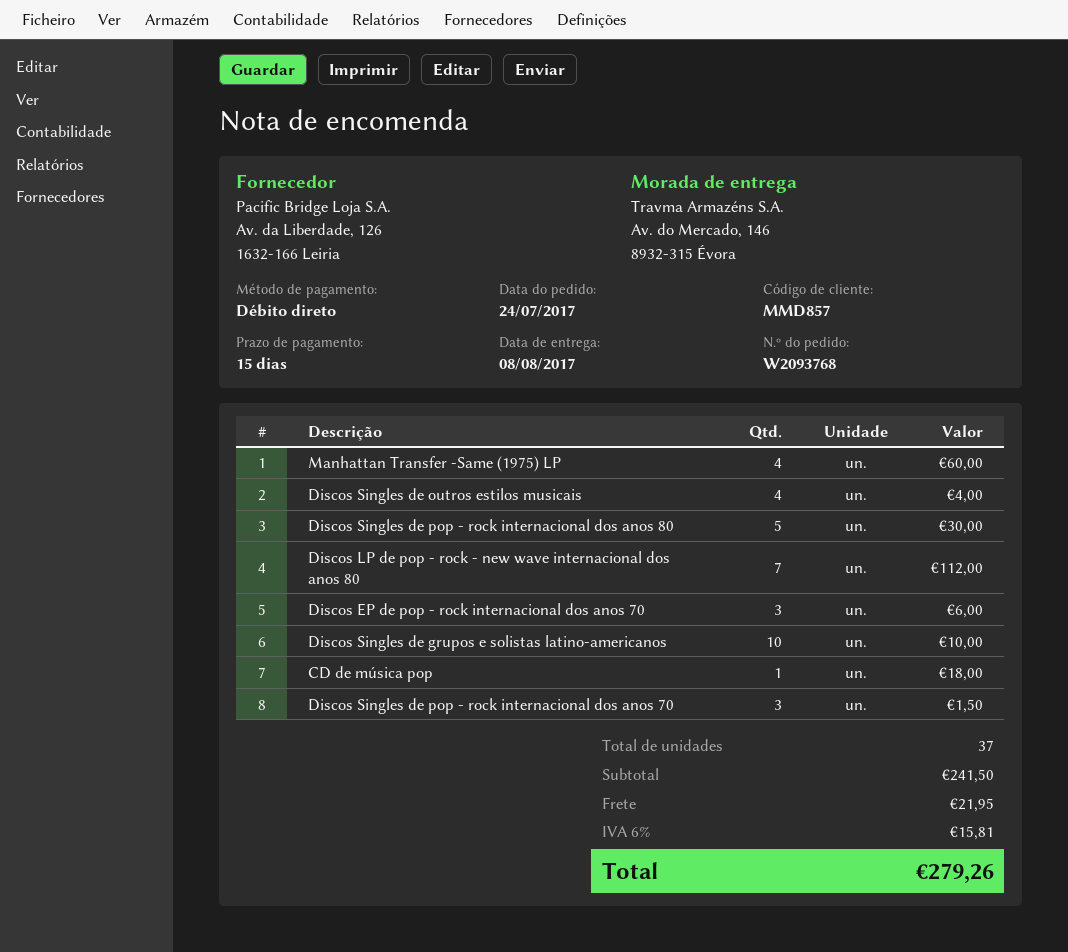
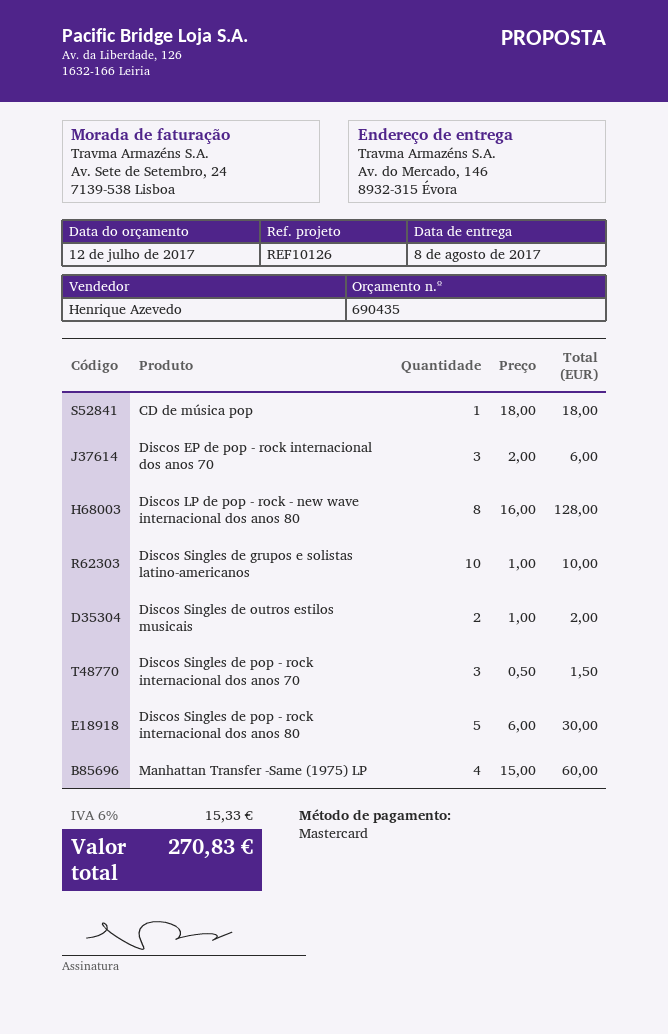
payment method: direct debit -> Mastercard
Discos Singles de outros estilos musicais: 4 for 4.00 -> 2 for 2.00
Discos LP de pop - rock - new wave internacional dos anos 80: 7 for 112.00 -> 8 for 128.00
shipping: 21.95 -> none
tax: 6% = 15.81 -> 6% = 15.33
total: 279.26 -> 270.83

